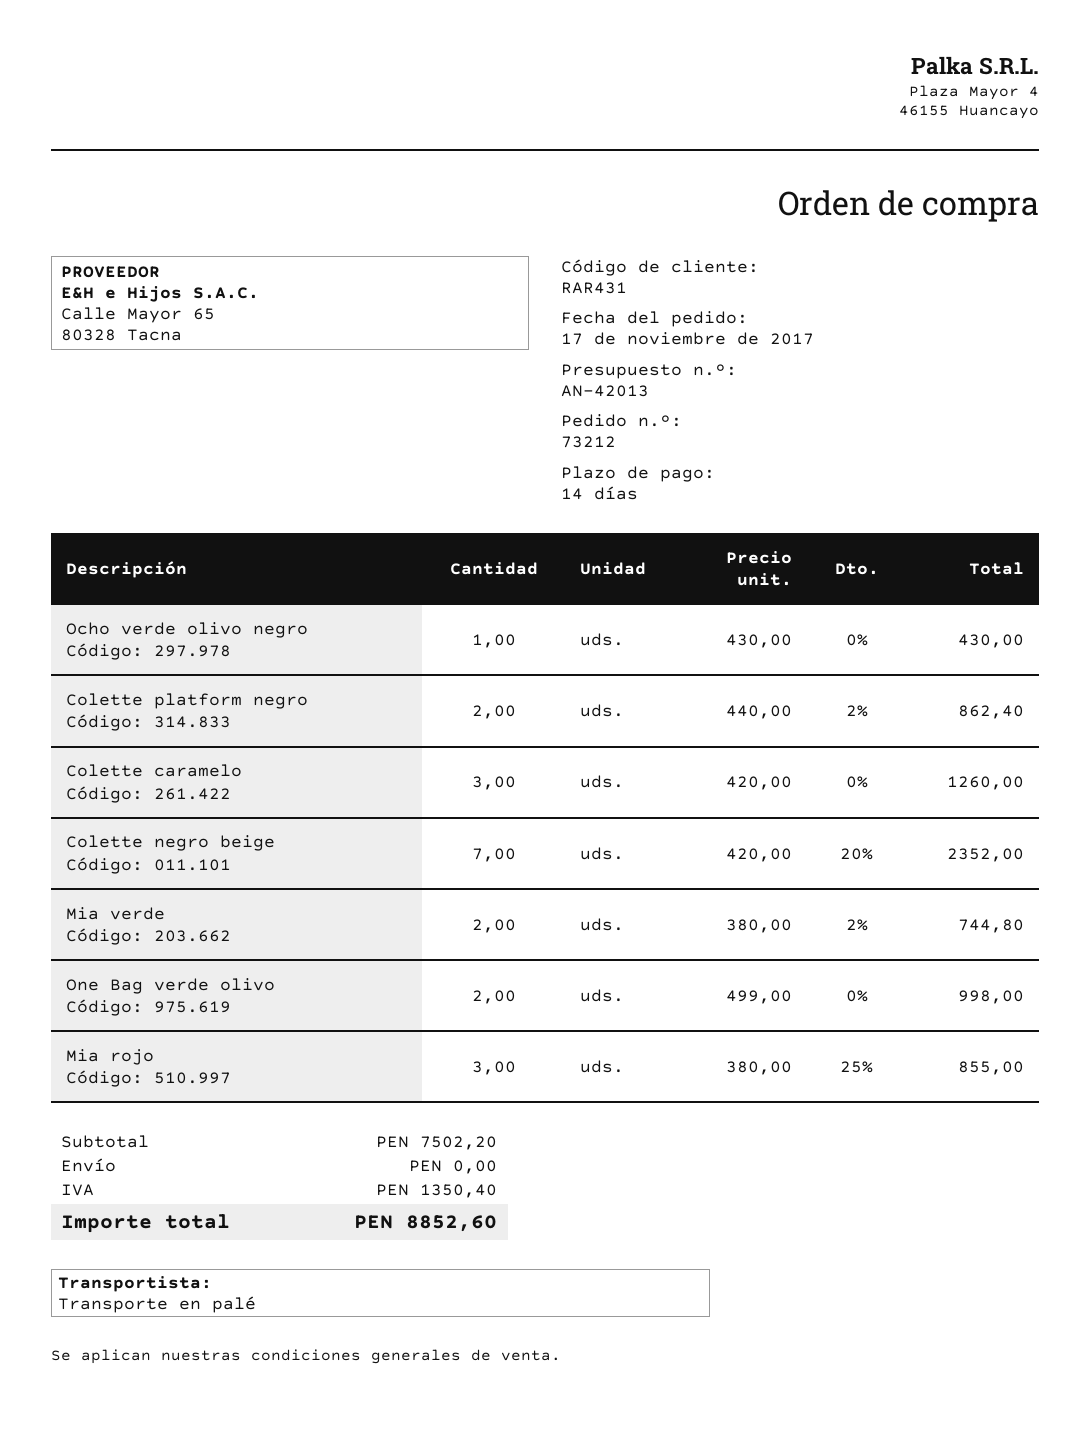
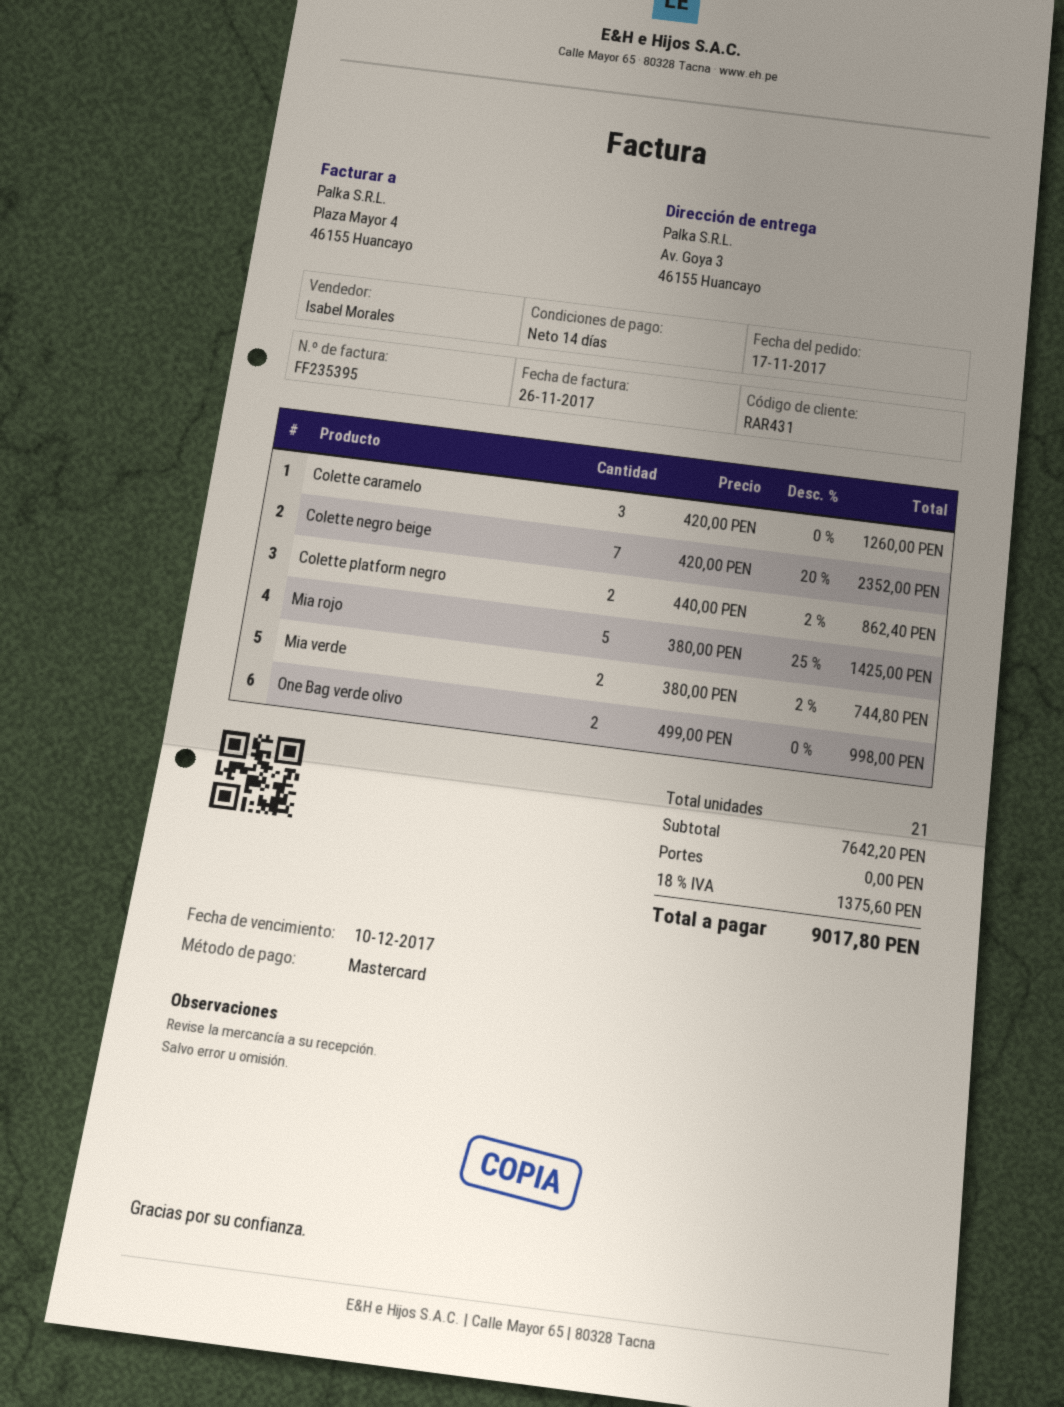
Ocho verde olivo negro: 1 x 430.00 = 430.00 -> none
Mia rojo: 3 x 380.00 - 25% = 855.00 -> 5 x 380.00 - 25% = 1425.00
subtotal: 7502.20 -> 7642.20
tax: 1350.40 -> 1375.60
total: 8852.60 -> 9017.80

